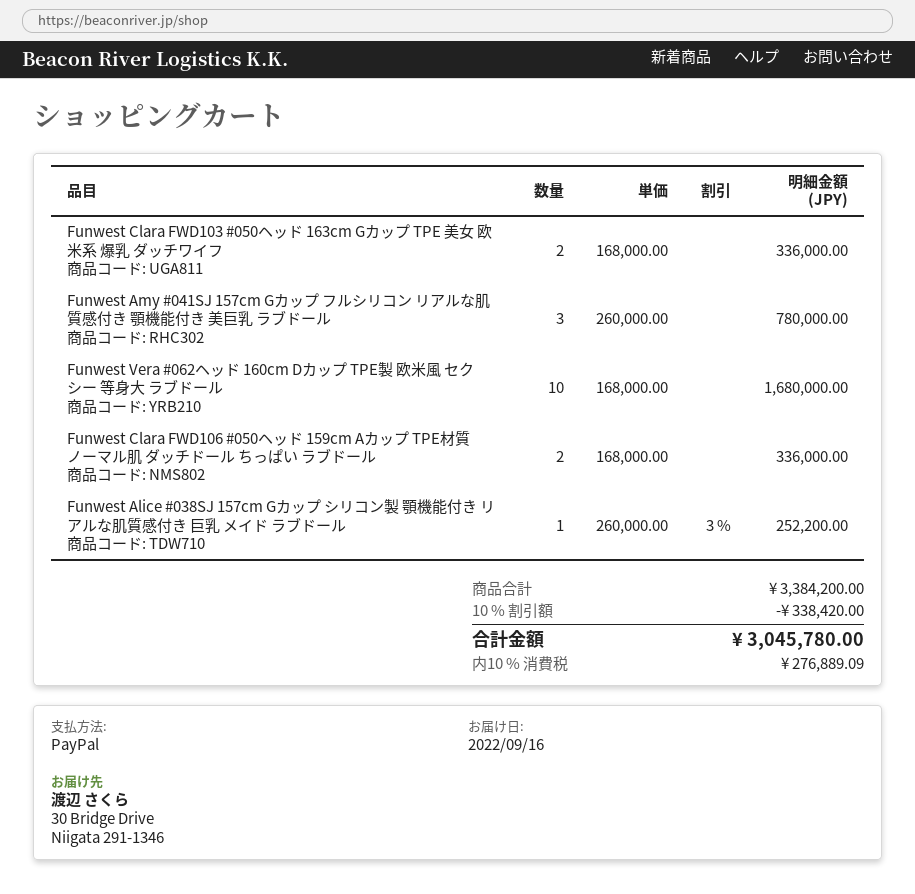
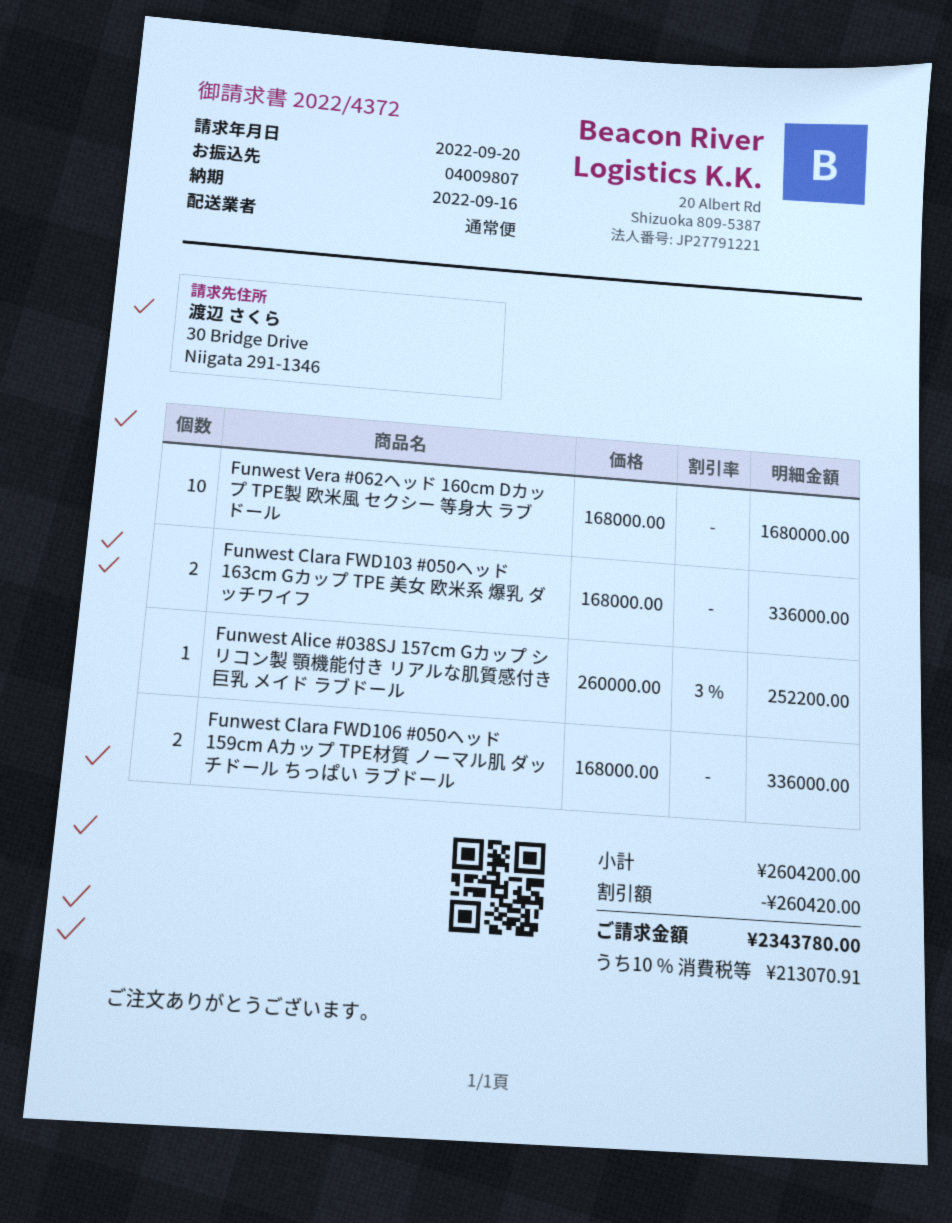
Funwest Amy #041SJ 157cm Gカップ フルシリコン リアルな肌質感付き 顎機能付き 美巨乳 ラブドール: 3 x 260000.00 = 780000.00 -> none
subtotal: 3384200.00 -> 2604200.00
discount: 338420.00 -> 260420.00
tax: 10% = 276889.09 -> 10% = 213070.91
total: 3045780.00 -> 2343780.00

